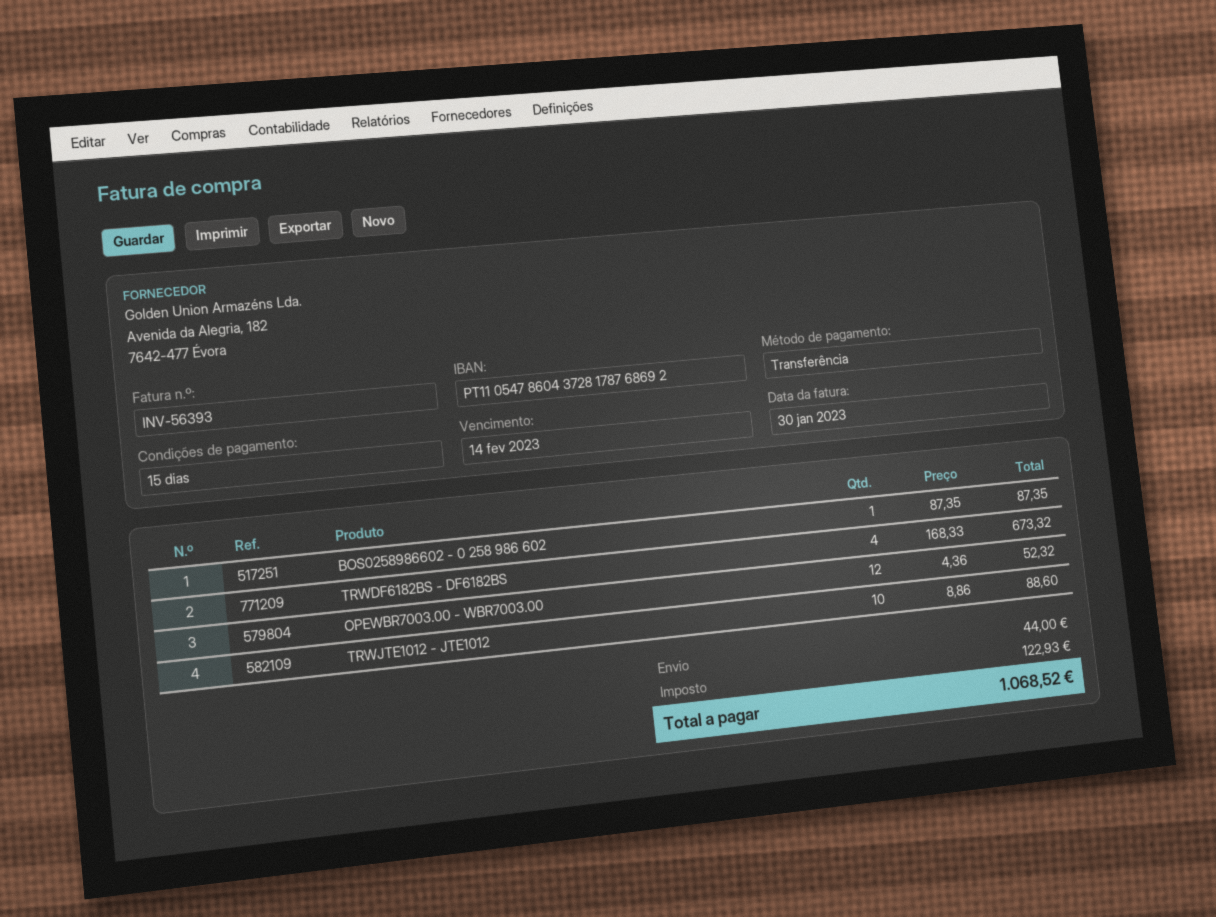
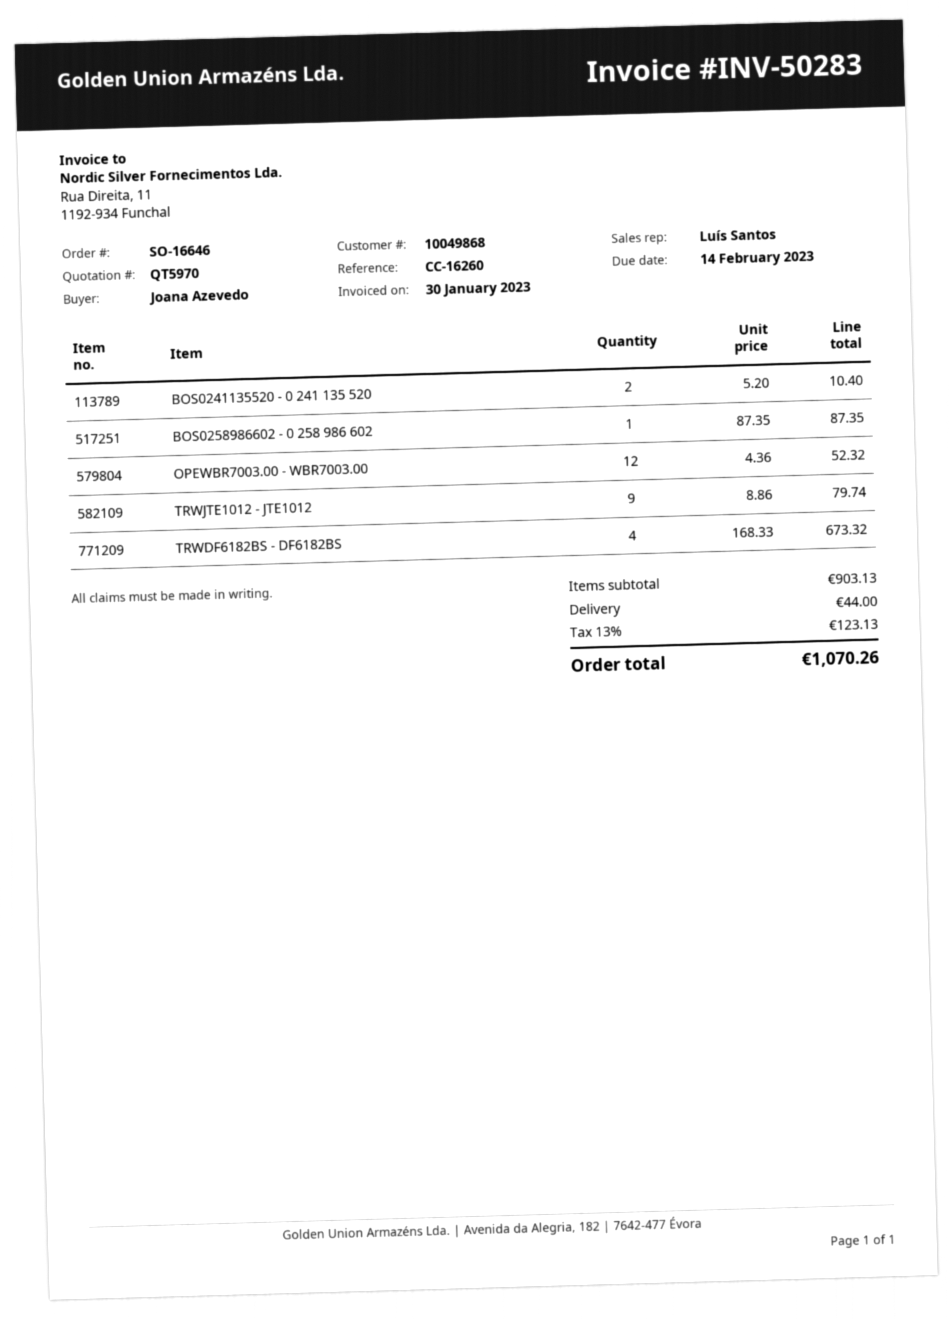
invoice number: INV-56393 -> INV-50283
TRWJTE1012 - JTE1012: 10 x 8.86 = 88.60 -> 9 x 8.86 = 79.74
BOS0241135520 - 0 241 135 520: none -> 2 x 5.20 = 10.40
tax: 122.93 -> 123.13
total: 1068.52 -> 1070.26

